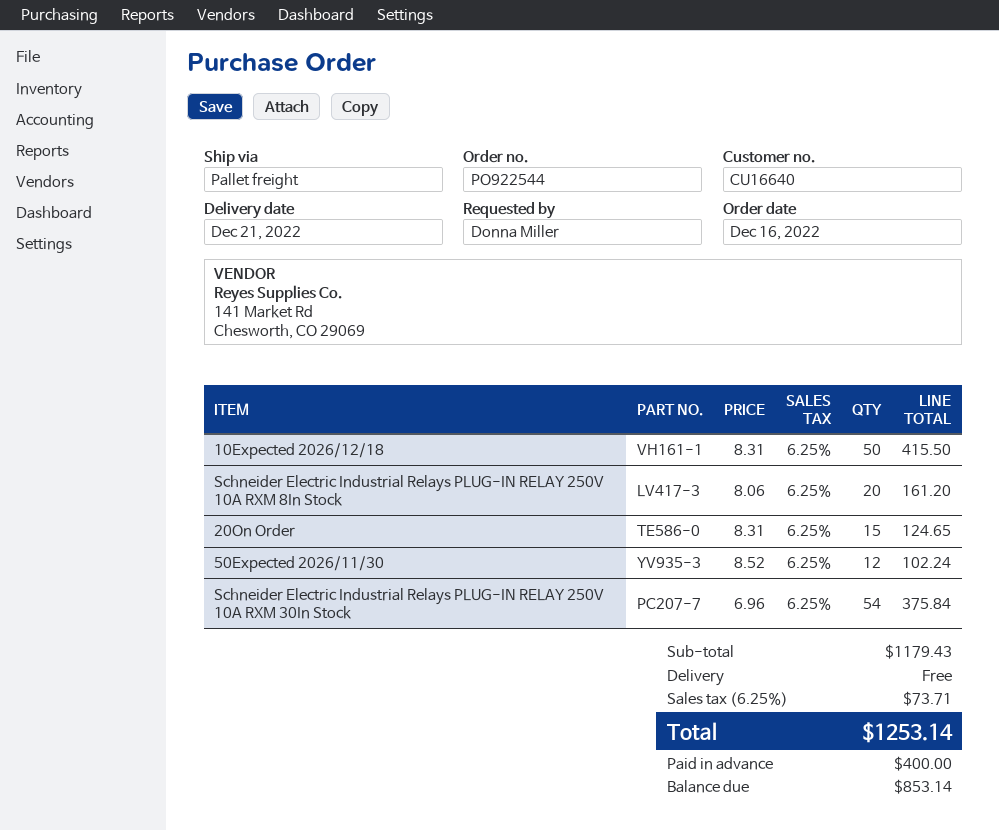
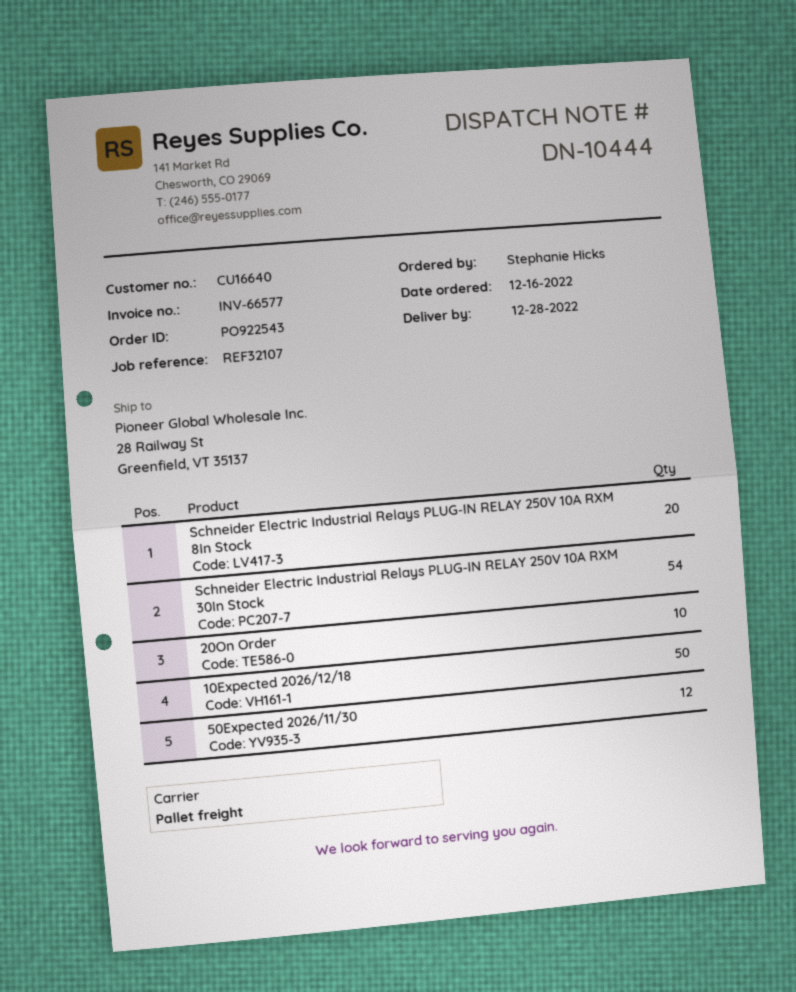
order number: PO922544 -> PO922543
delivery date: 2022-12-21 -> 2022-12-28
ordered by: Donna Miller -> Stephanie Hicks
20On Order: 15 -> 10

